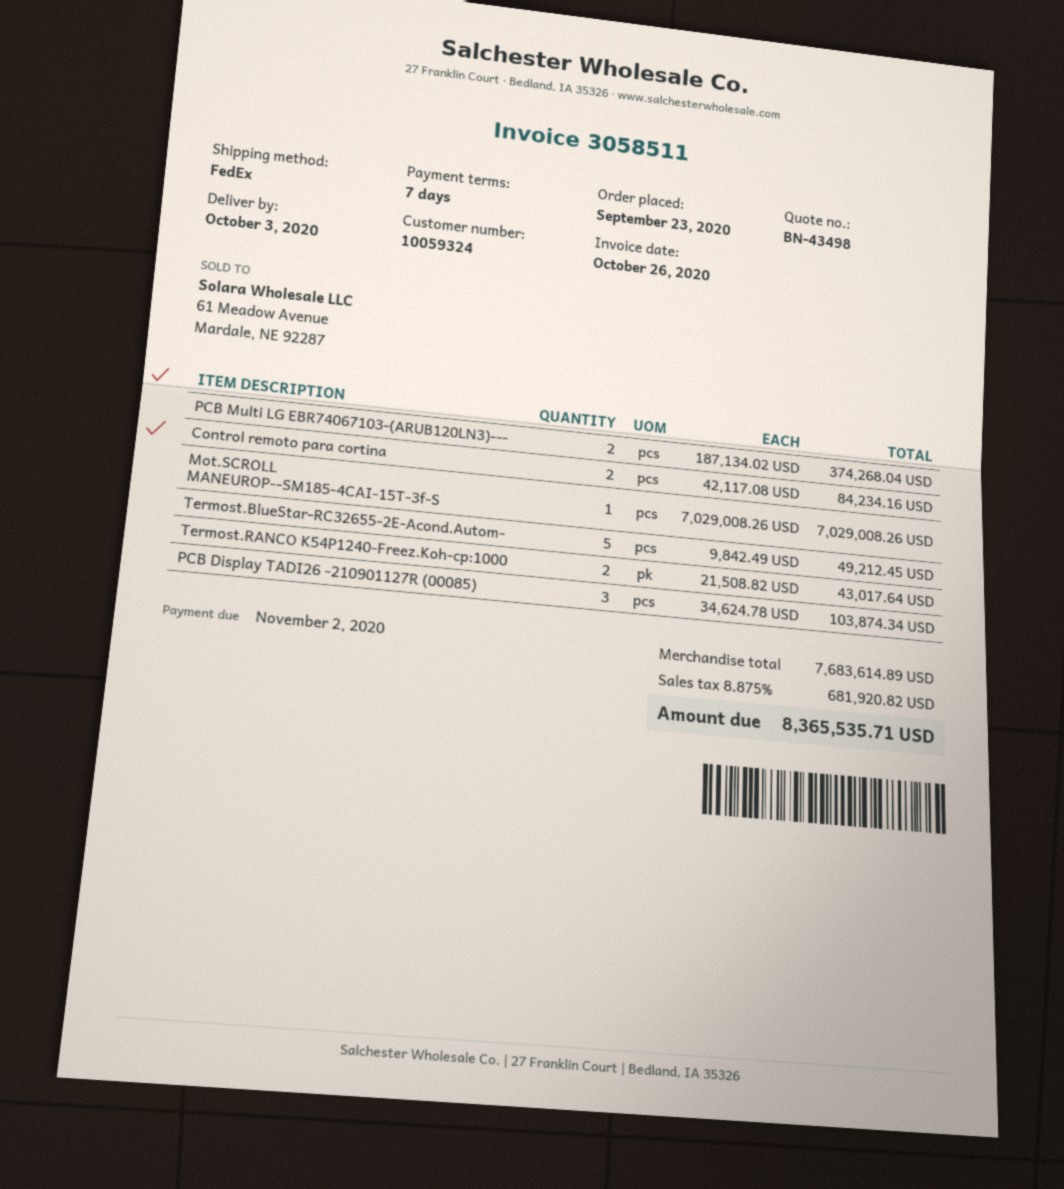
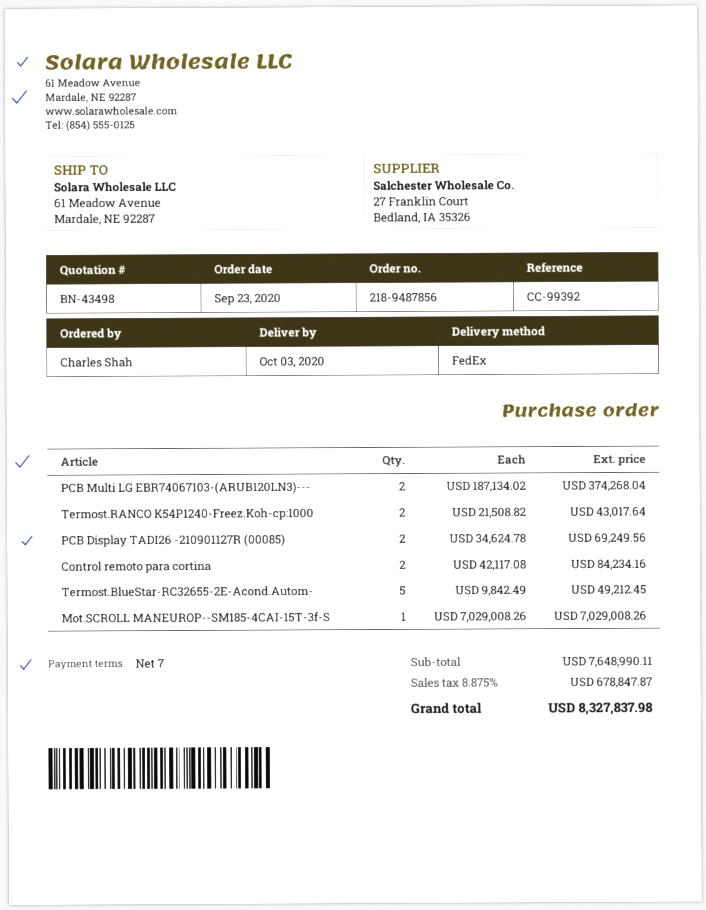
PCB Display TADI26 -210901127R (00085): 3 x 34624.78 = 103874.34 -> 2 x 34624.78 = 69249.56
subtotal: 7683614.89 -> 7648990.11
tax: 8.875% = 681920.82 -> 8.875% = 678847.87
total: 8365535.71 -> 8327837.98

